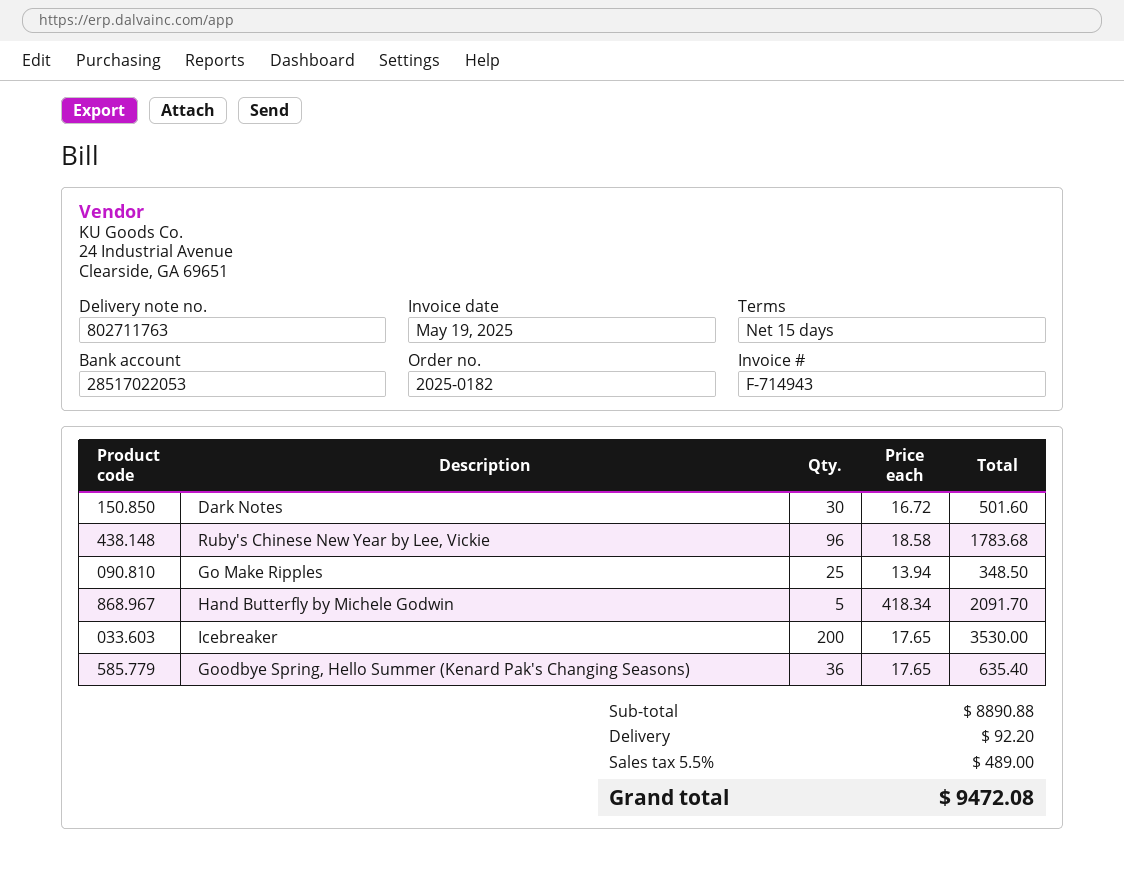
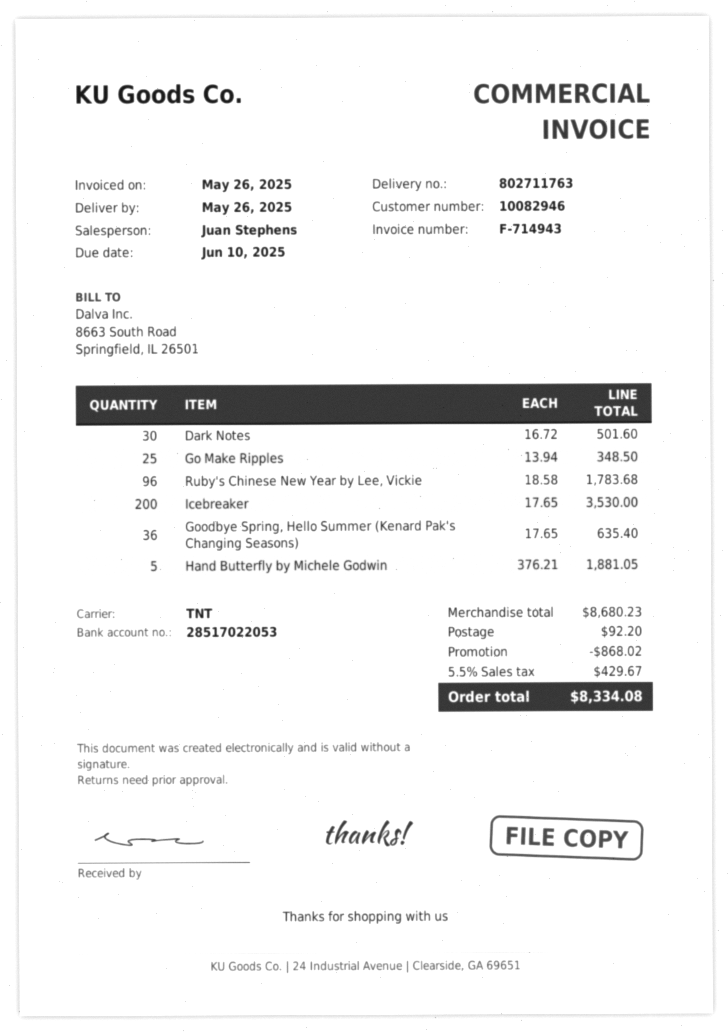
invoice date: 2025-05-19 -> 2025-05-26
Hand Butterfly by Michele Godwin: 5 x 418.34 = 2091.70 -> 5 x 376.21 = 1881.05
subtotal: 8890.88 -> 8680.23
discount: none -> 868.02
tax: 5.5% = 489.00 -> 5.5% = 429.67
total: 9472.08 -> 8334.08

